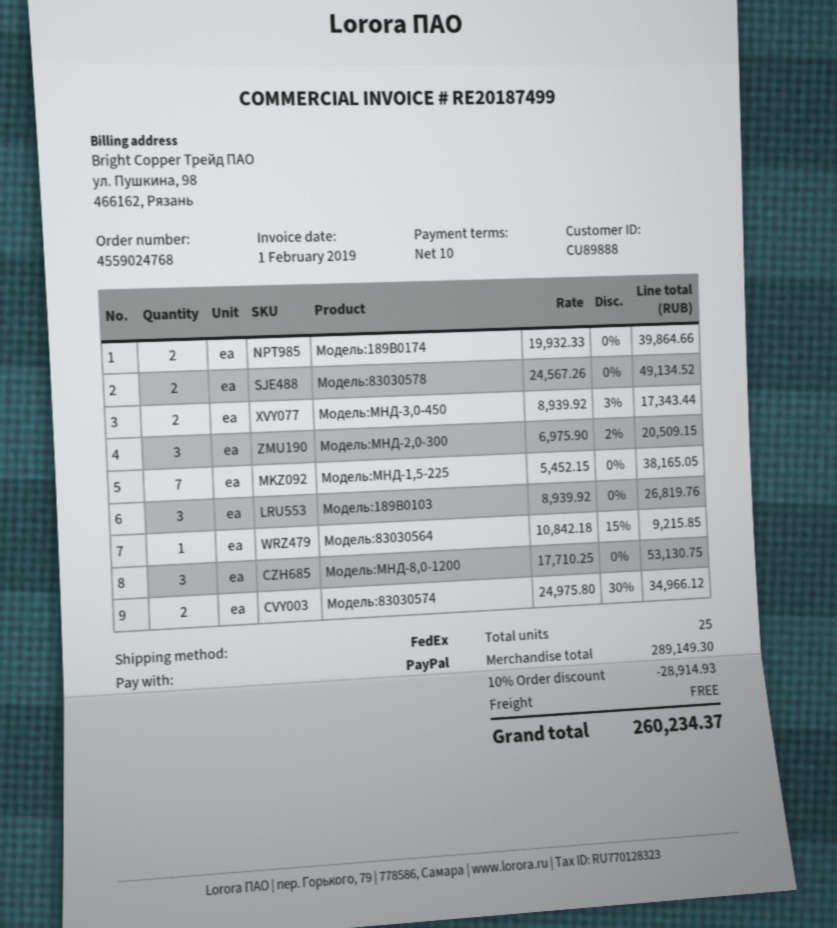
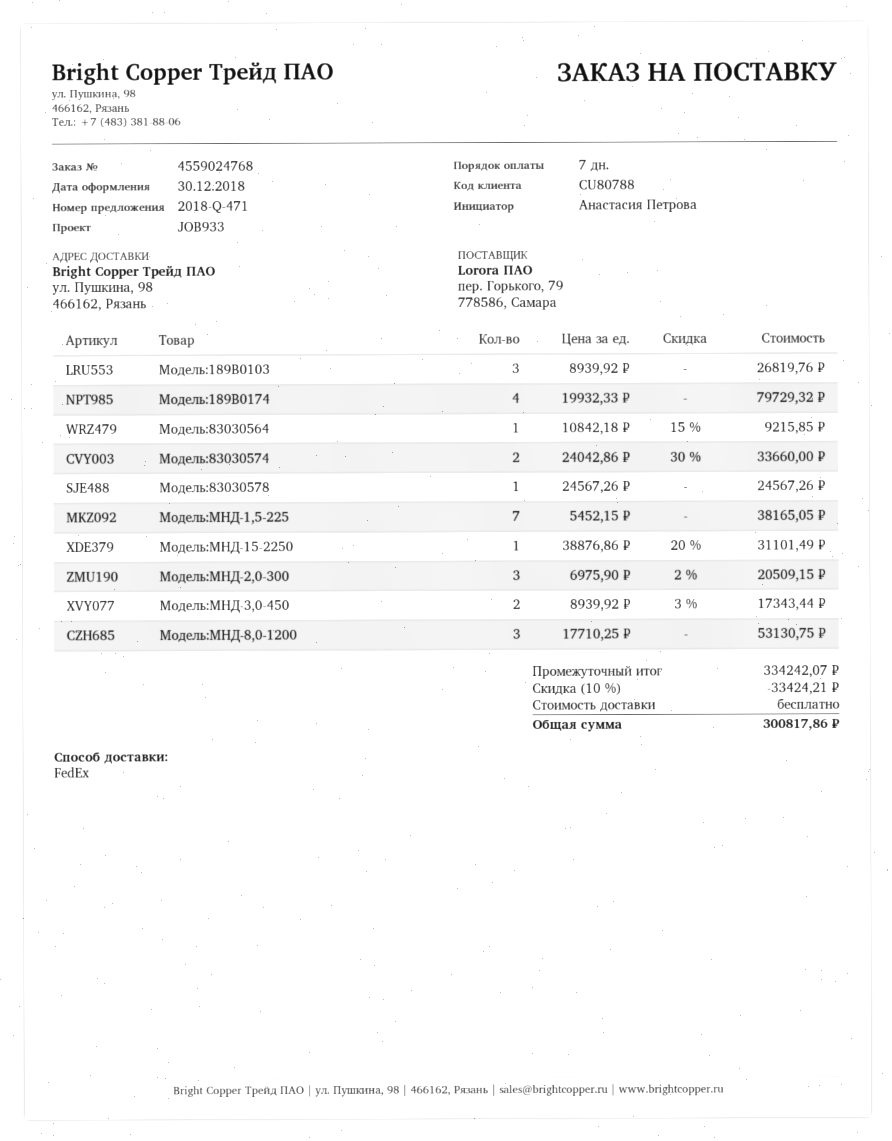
payment terms: 10 days -> 7 days
customer number: CU89888 -> CU80788
Модель:189B0174: 2 x 19932.33 = 39864.66 -> 4 x 19932.33 = 79729.32
Модель:83030578: 2 x 24567.26 = 49134.52 -> 1 x 24567.26 = 24567.26
Модель:83030574: 2 x 24975.80 - 30% = 34966.12 -> 2 x 24042.86 - 30% = 33660.00
Модель:МНД-15-2250: none -> 1 x 38876.86 - 20% = 31101.49
subtotal: 289149.30 -> 334242.07
discount: 10% = 28914.93 -> 10% = 33424.21
total: 260234.37 -> 300817.86

